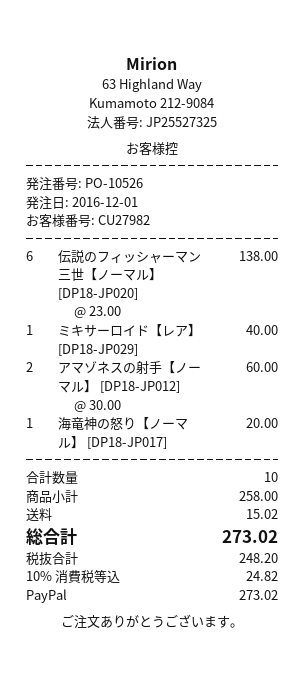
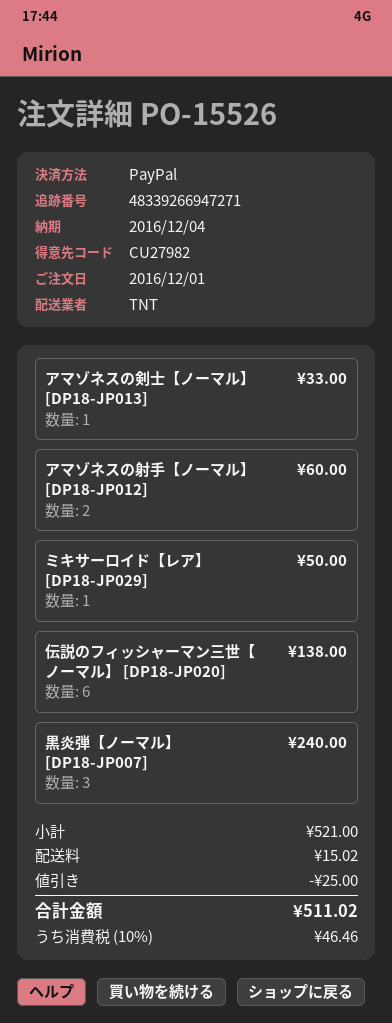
order number: PO-10526 -> PO-15526
ミキサーロイド【レア】 [DP18-JP029]: 1 for 40.00 -> 1 for 50.00
海竜神の怒り【ノーマル】 [DP18-JP017]: 1 for 20.00 -> none
アマゾネスの剣士【ノーマル】 [DP18-JP013]: none -> 1 for 33.00
黒炎弾【ノーマル】 [DP18-JP007]: none -> 3 for 240.00
subtotal: 258.00 -> 521.00
discount: none -> 25.00
tax: 10% = 24.82 -> 10% = 46.46
total: 273.02 -> 511.02

